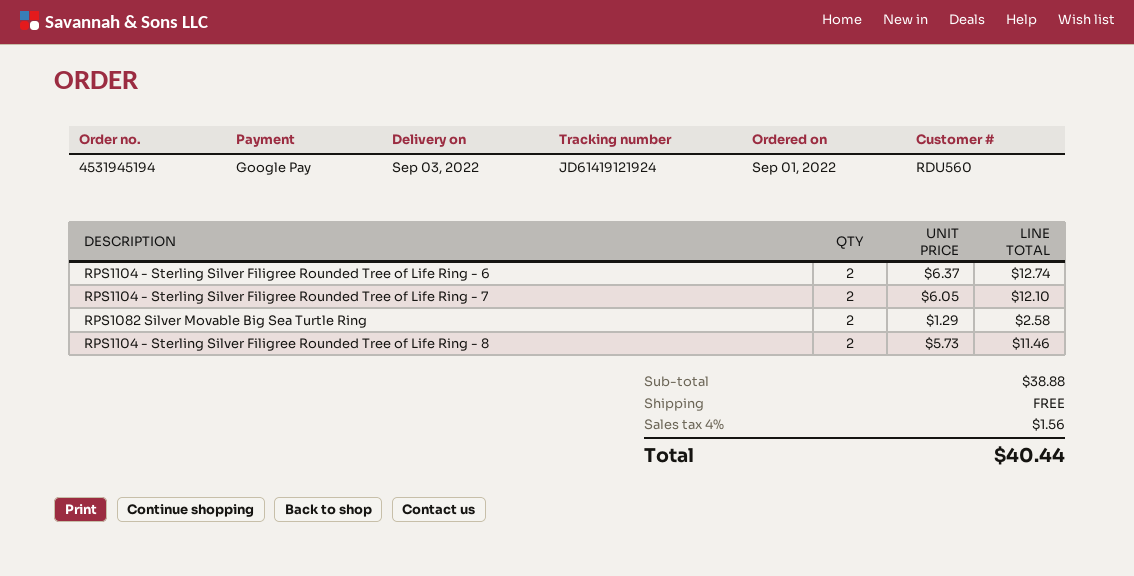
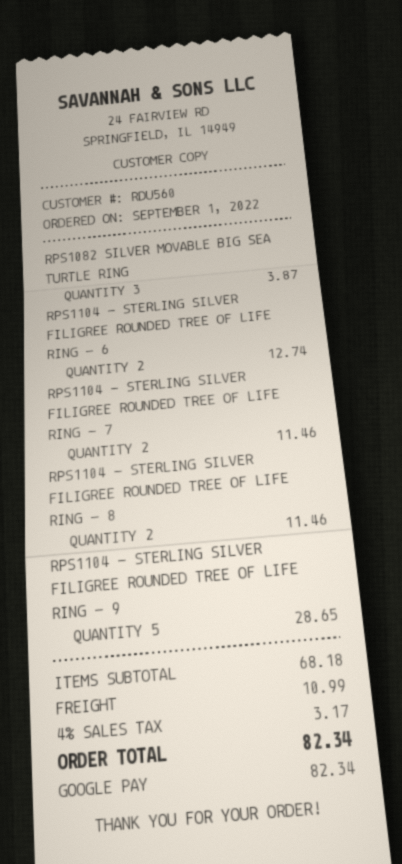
RPS1104 - Sterling Silver Filigree Rounded Tree of Life Ring - 7: 2 for 12.10 -> 2 for 11.46
RPS1082 Silver Movable Big Sea Turtle Ring: 2 for 2.58 -> 3 for 3.87
RPS1104 - STERLING SILVER FILIGREE ROUNDED TREE OF LIFE RING - 9: none -> 5 for 28.65
subtotal: 38.88 -> 68.18
shipping: 0.00 -> 10.99
tax: 4% = 1.56 -> 4% = 3.17
total: 40.44 -> 82.34

